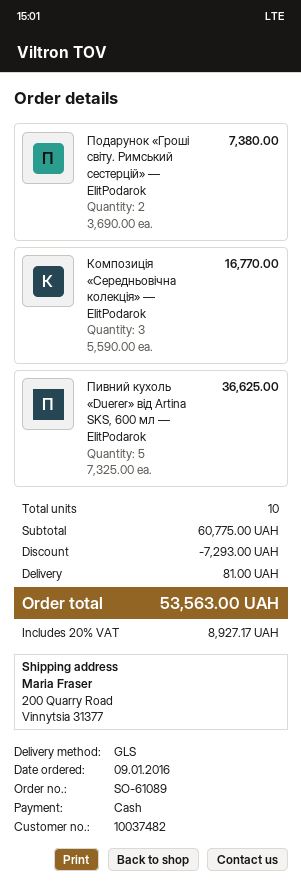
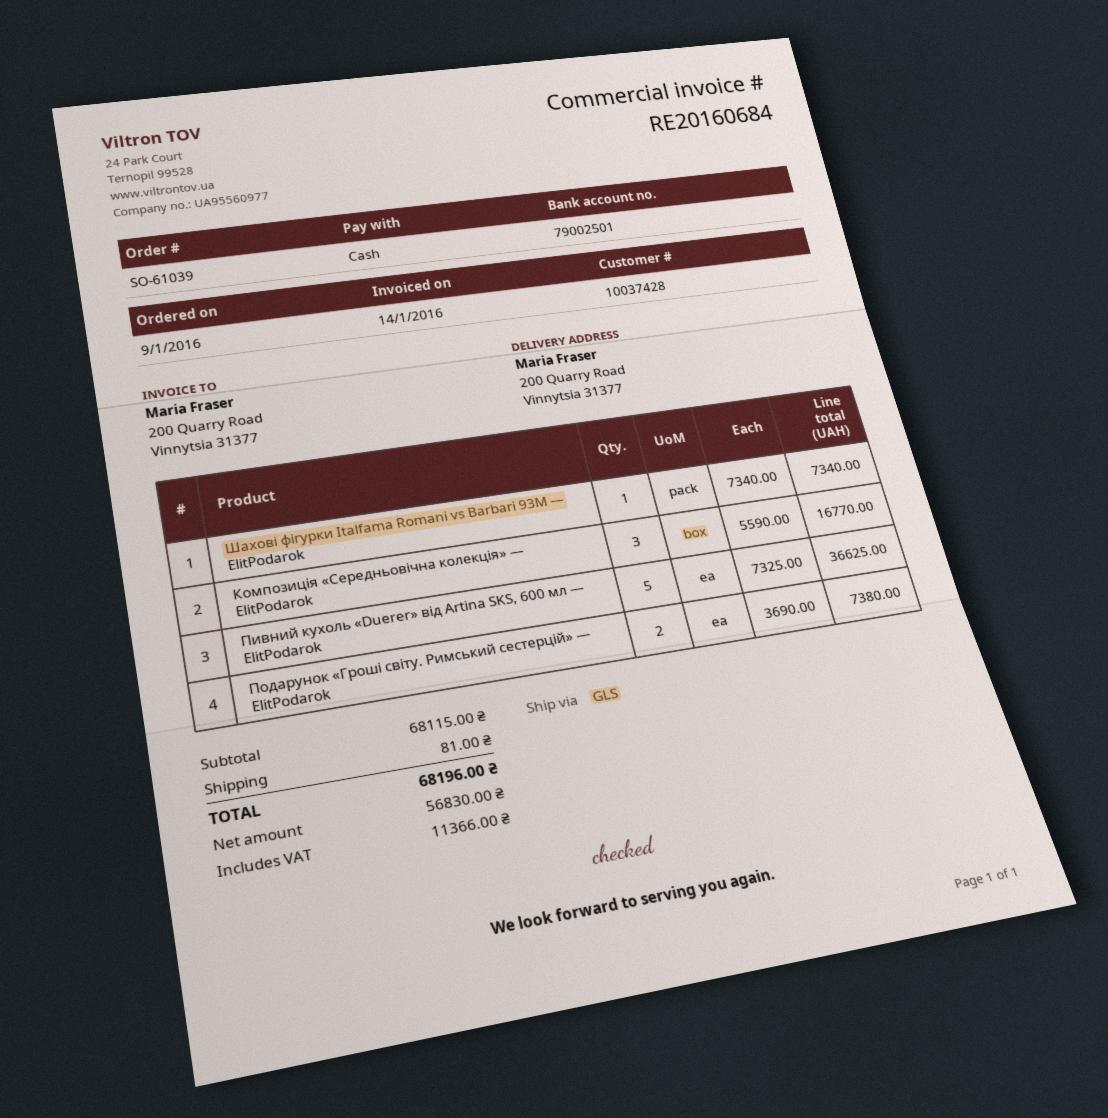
order number: SO-61089 -> SO-61039
customer number: 10037482 -> 10037428
Шахові фігурки Italfama Romani vs Barbari 93M — ElitPodarok: none -> 1 x 7340.00 = 7340.00
subtotal: 60775.00 -> 68115.00
discount: 7293.00 -> none
tax: 8927.17 -> 11366.00
total: 53563.00 -> 68196.00

